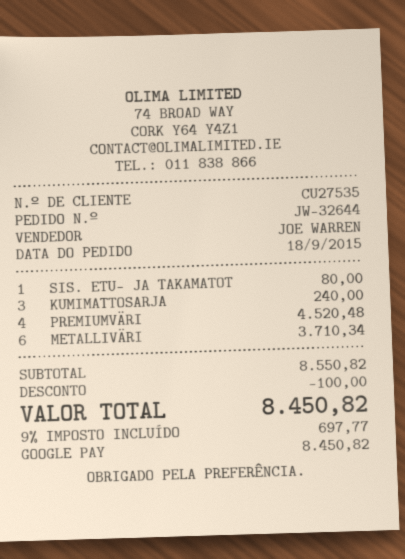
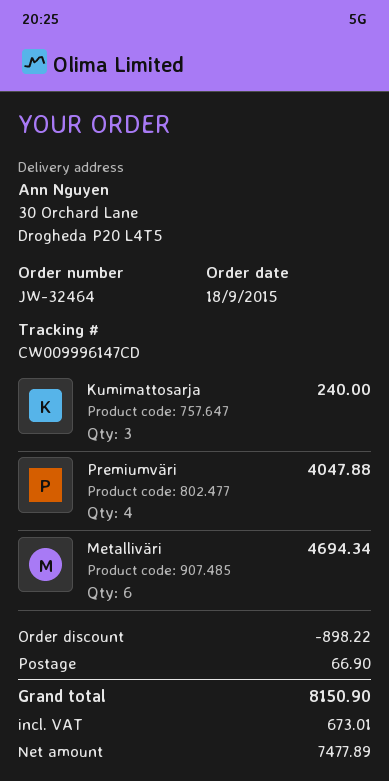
order number: JW-32644 -> JW-32464
SIS. ETU- JA TAKAMATOT: 1 for 80.00 -> none
PREMIUMVÄRI: 4 for 4520.48 -> 4 for 4047.88
METALLIVÄRI: 6 for 3710.34 -> 6 for 4694.34
discount: 100.00 -> 898.22
shipping: none -> 66.90
tax: 697.77 -> 673.01
total: 8450.82 -> 8150.90

